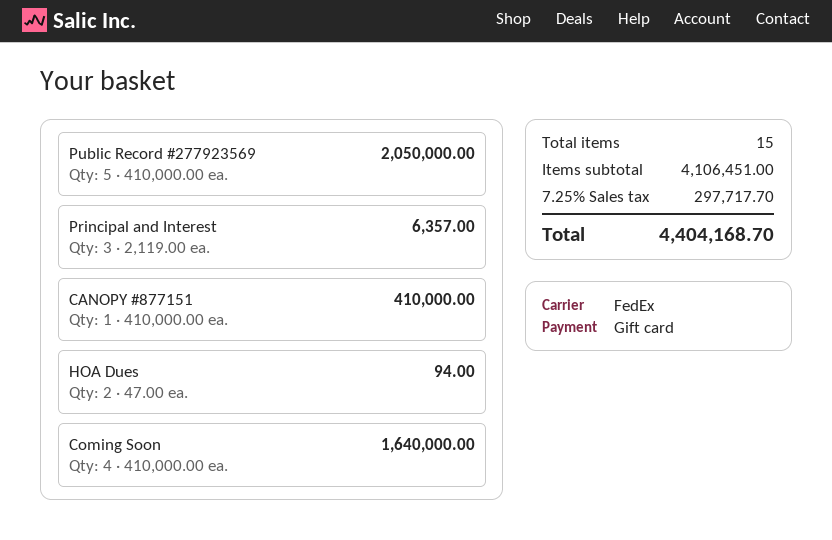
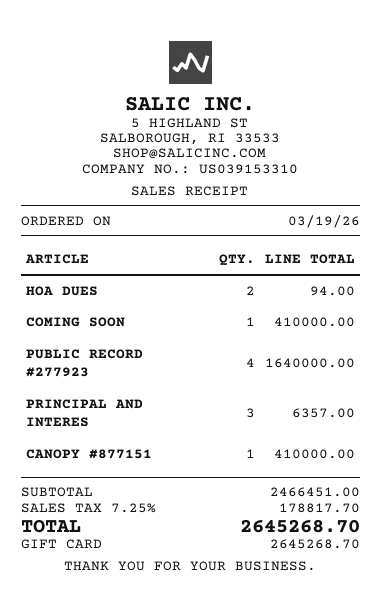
Public Record #277923569: 5 for 2050000.00 -> 4 for 1640000.00
Coming Soon: 4 for 1640000.00 -> 1 for 410000.00
subtotal: 4106451.00 -> 2466451.00
tax: 7.25% = 297717.70 -> 7.25% = 178817.70
total: 4404168.70 -> 2645268.70

